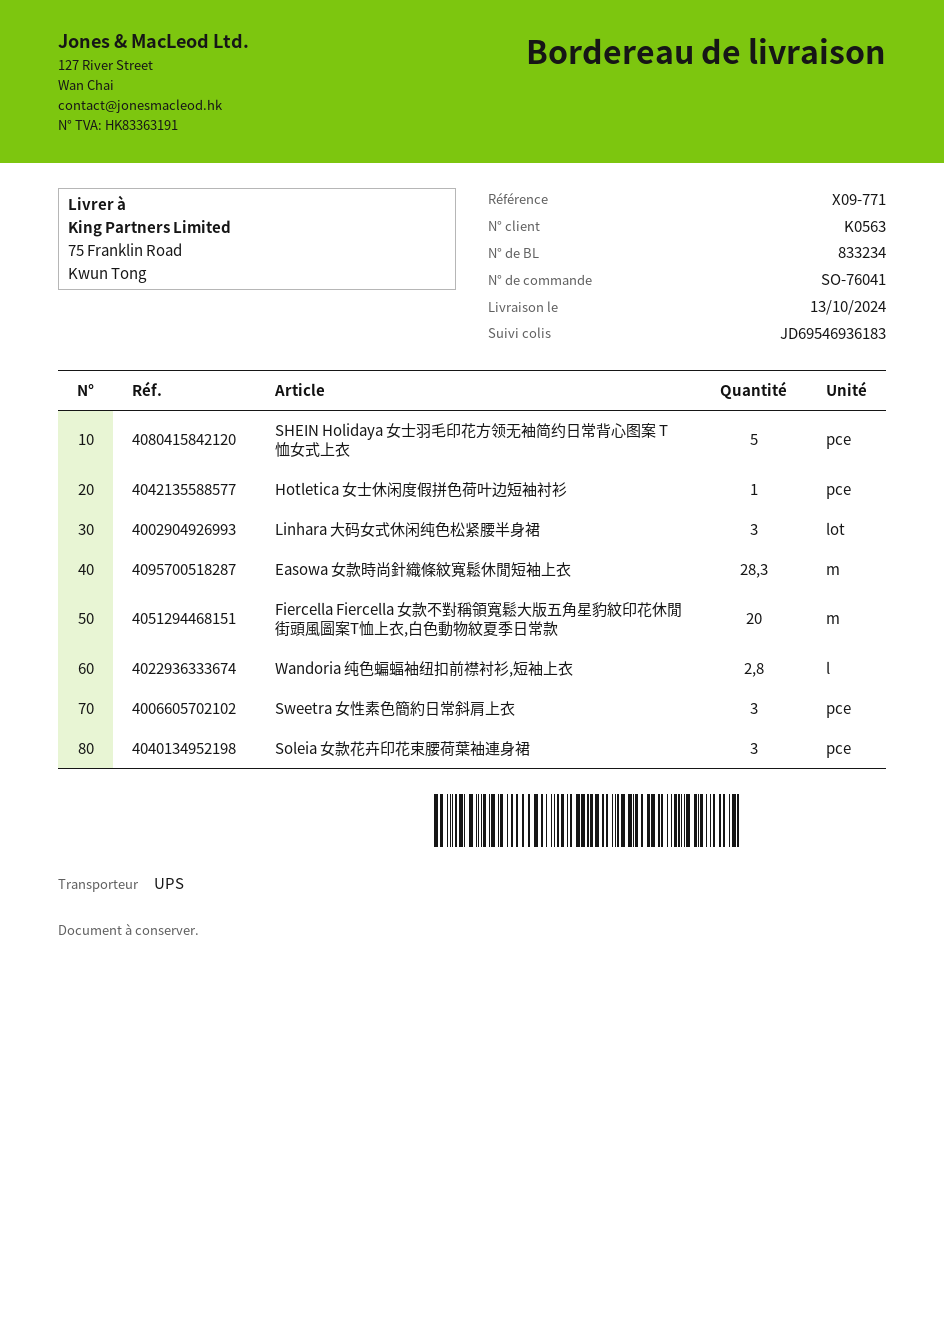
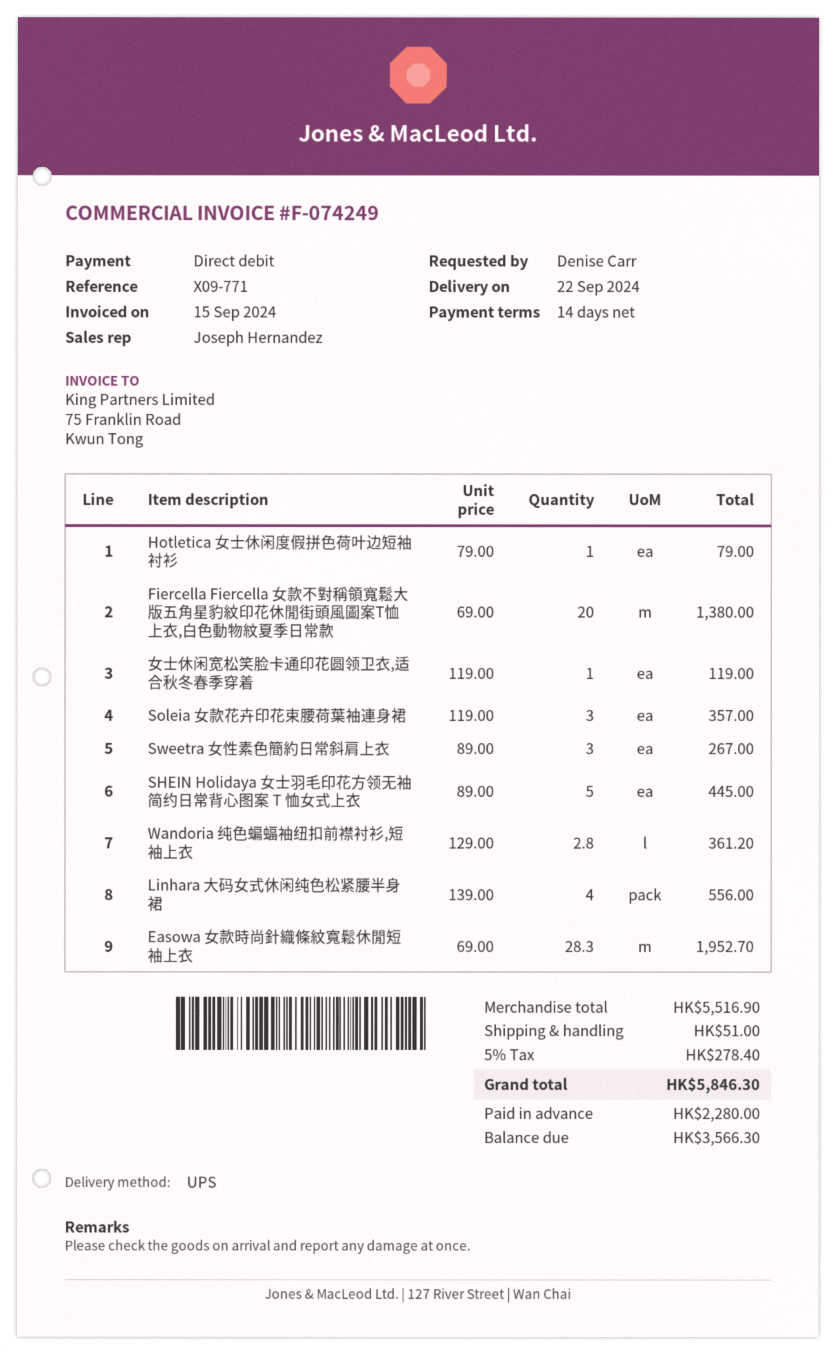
delivery date: 2024-10-13 -> 2024-09-22
Linhara 大码女式休闲纯色松紧腰半身裙: 3 -> 4
女士休闲宽松笑脸卡通印花圆领卫衣,适合秋冬春季穿着: none -> 1

